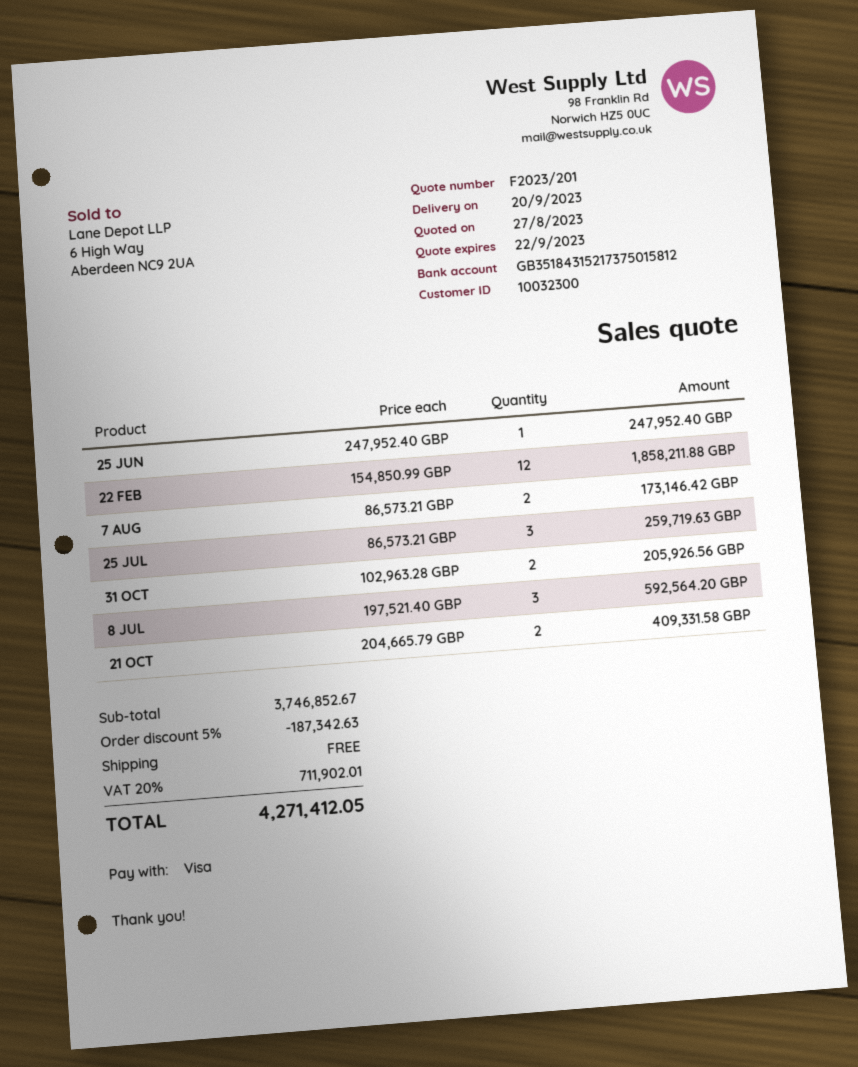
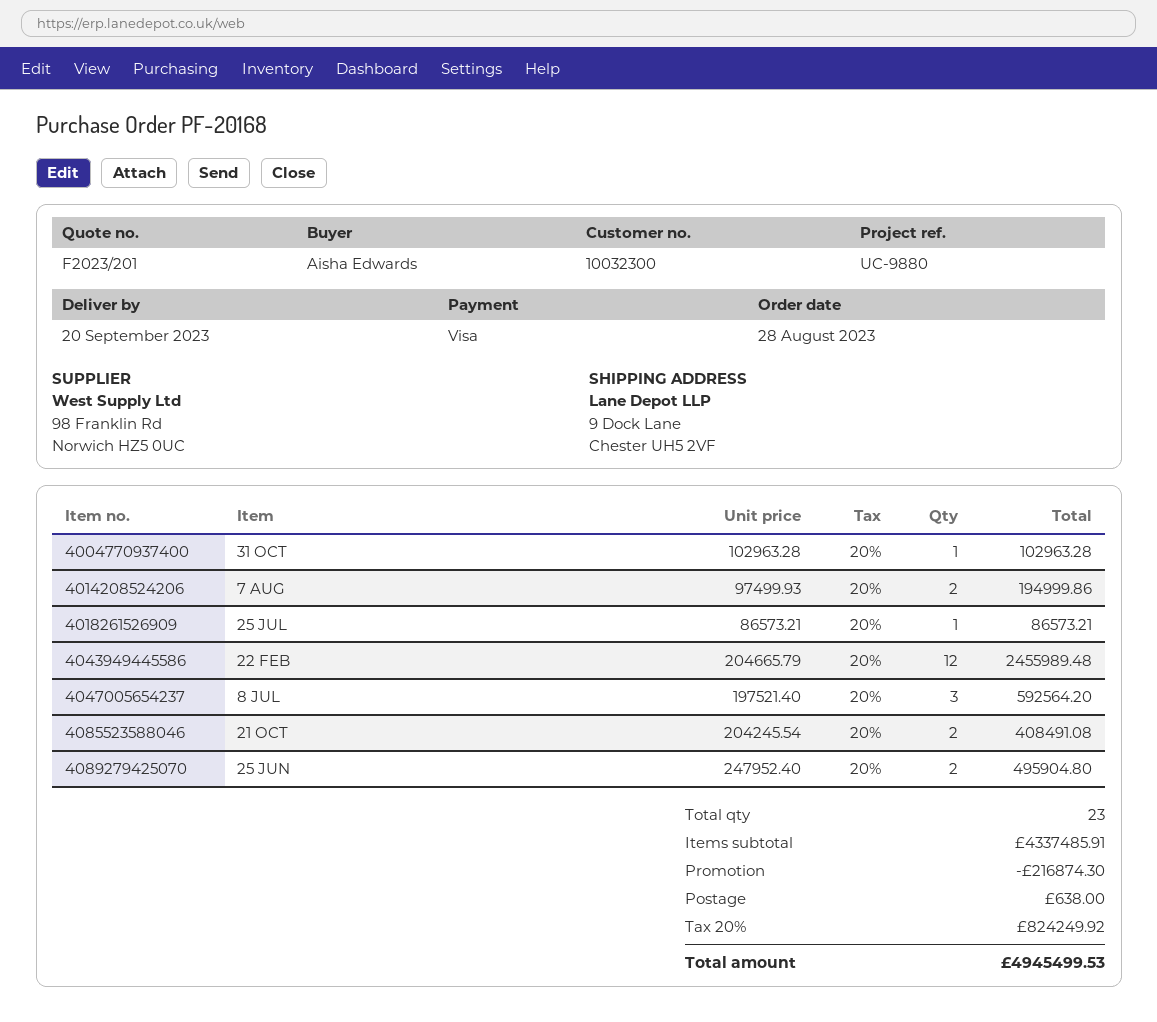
25 JUN: 1 x 247952.40 = 247952.40 -> 2 x 247952.40 = 495904.80
22 FEB: 12 x 154850.99 = 1858211.88 -> 12 x 204665.79 = 2455989.48
7 AUG: 2 x 86573.21 = 173146.42 -> 2 x 97499.93 = 194999.86
25 JUL: 3 x 86573.21 = 259719.63 -> 1 x 86573.21 = 86573.21
31 OCT: 2 x 102963.28 = 205926.56 -> 1 x 102963.28 = 102963.28
21 OCT: 2 x 204665.79 = 409331.58 -> 2 x 204245.54 = 408491.08
subtotal: 3746852.67 -> 4337485.91
discount: 187342.63 -> 216874.30
shipping: 0.00 -> 638.00
tax: 20% = 711902.01 -> 20% = 824249.92
total: 4271412.05 -> 4945499.53

